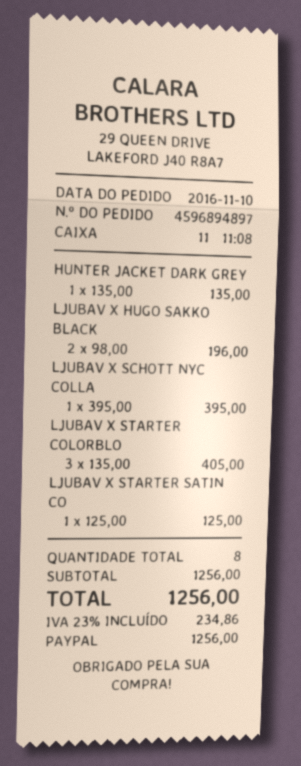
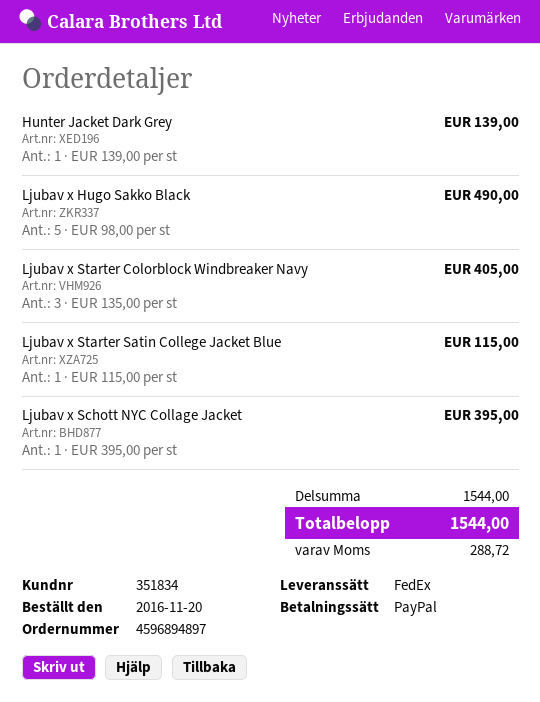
order date: 2016-11-10 -> 2016-11-20
HUNTER JACKET DARK GREY: 1 x 135.00 = 135.00 -> 1 x 139.00 = 139.00
LJUBAV X HUGO SAKKO BLACK: 2 x 98.00 = 196.00 -> 5 x 98.00 = 490.00
LJUBAV X STARTER SATIN CO: 1 x 125.00 = 125.00 -> 1 x 115.00 = 115.00
subtotal: 1256.00 -> 1544.00
tax: 234.86 -> 288.72
total: 1256.00 -> 1544.00

